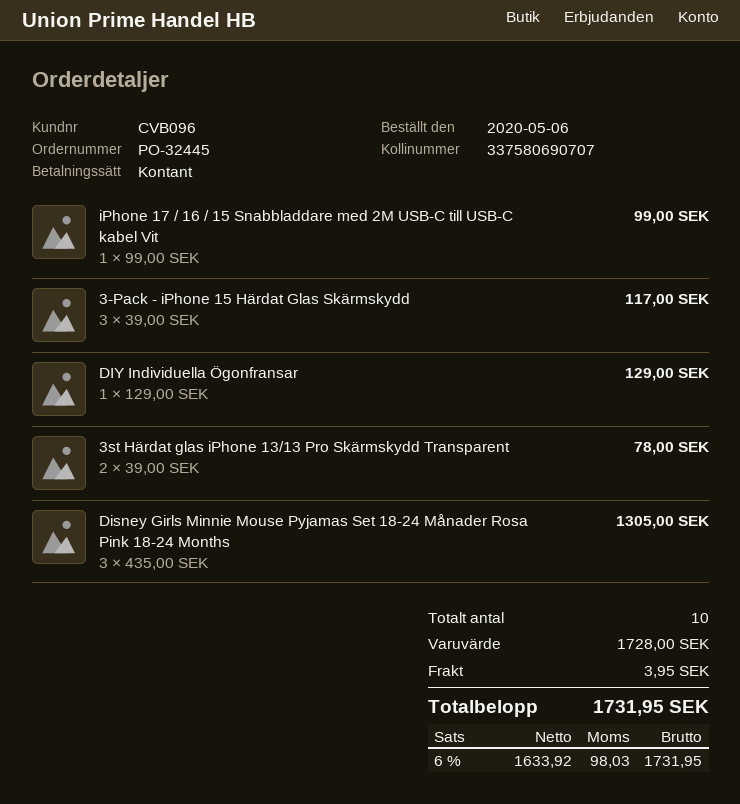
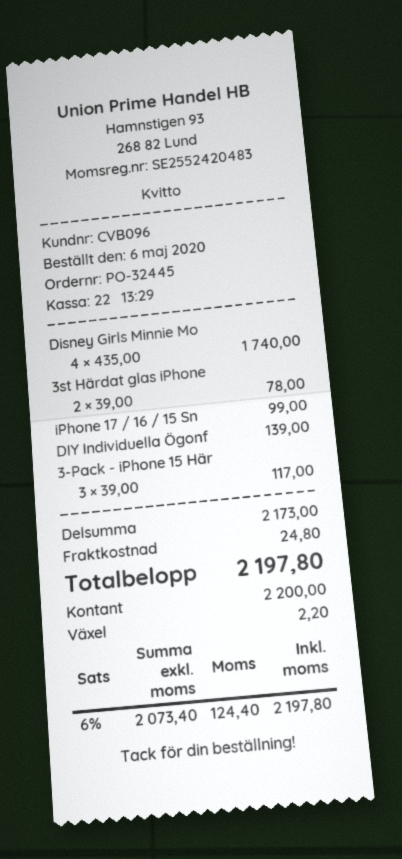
DIY Individuella Ögonfransar: 1 x 129.00 = 129.00 -> 1 x 139.00 = 139.00
Disney Girls Minnie Mouse Pyjamas Set 18-24 Månader Rosa Pink 18-24 Months: 3 x 435.00 = 1305.00 -> 4 x 435.00 = 1740.00
subtotal: 1728.00 -> 2173.00
shipping: 3.95 -> 24.80
net: 1633.92 -> 2073.40
tax: 6% = 98.03 -> 6% = 124.40
total: 1731.95 -> 2197.80

